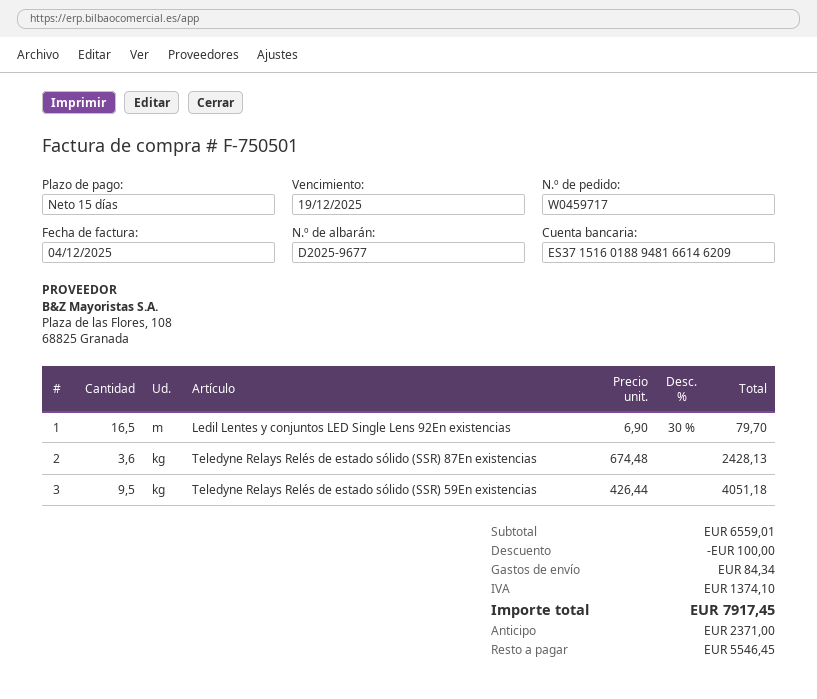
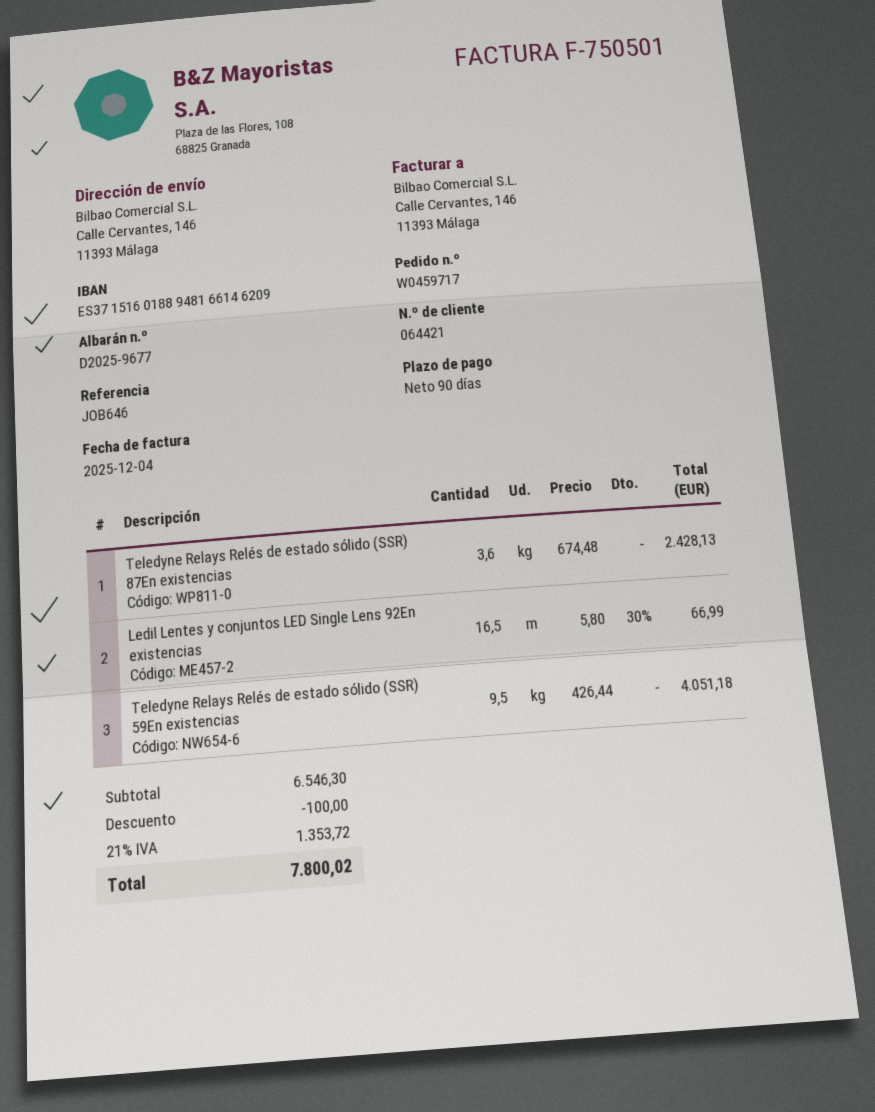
payment terms: 15 days -> 90 days
Ledil Lentes y conjuntos LED Single Lens 92En existencias: 16.5 x 6.90 - 30% = 79.70 -> 16.5 x 5.80 - 30% = 66.99
subtotal: 6559.01 -> 6546.30
shipping: 84.34 -> none
tax: 1374.10 -> 1353.72
total: 7917.45 -> 7800.02

